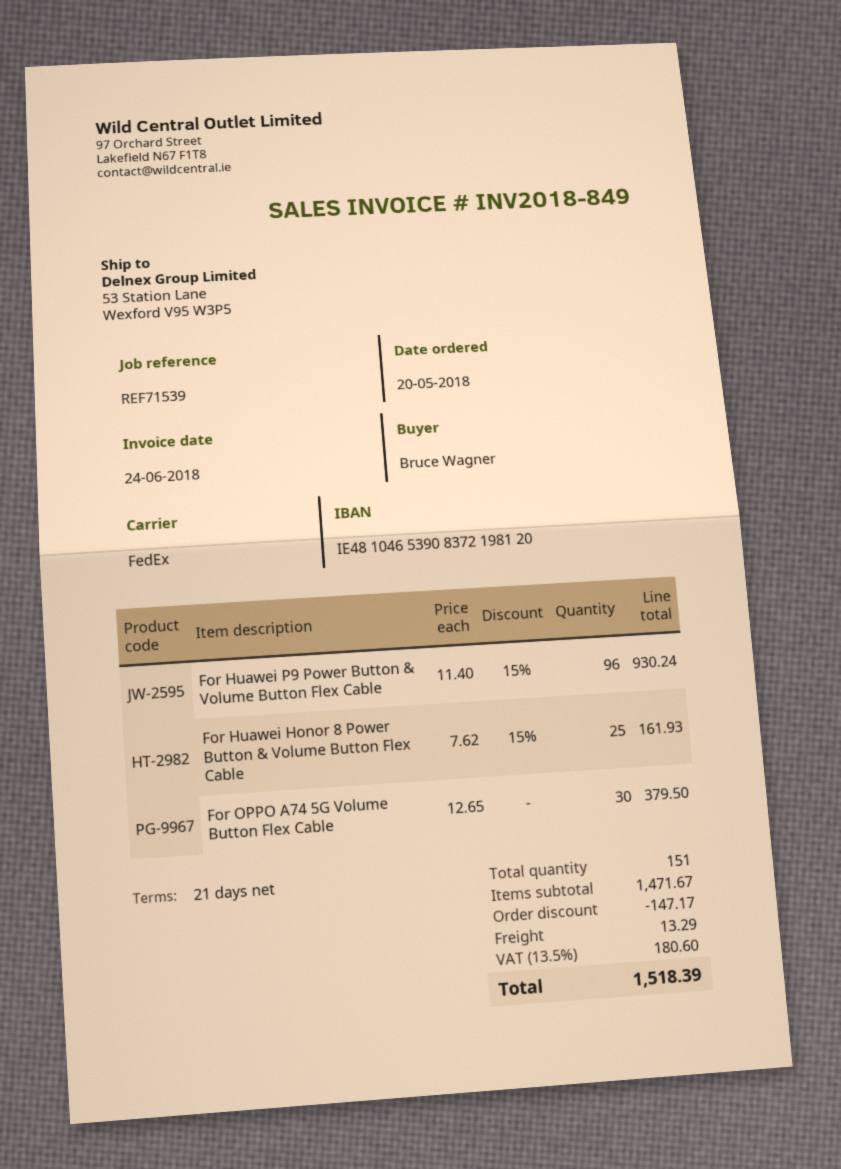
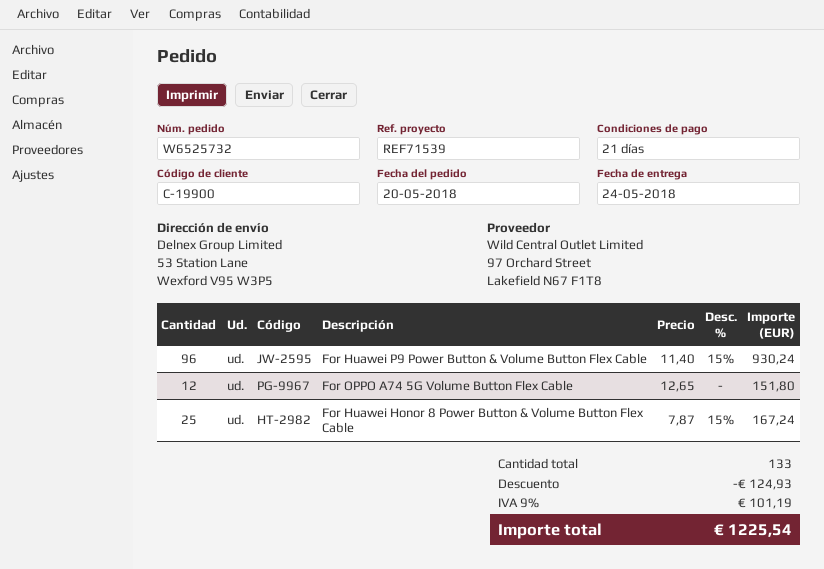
For Huawei Honor 8 Power Button & Volume Button Flex Cable: 25 x 7.62 - 15% = 161.93 -> 25 x 7.87 - 15% = 167.24
For OPPO A74 5G Volume Button Flex Cable: 30 x 12.65 = 379.50 -> 12 x 12.65 = 151.80
total quantity: 151 -> 133
discount: 147.17 -> 124.93
shipping: 13.29 -> none
tax: 13.5% = 180.60 -> 9% = 101.19
total: 1518.39 -> 1225.54

